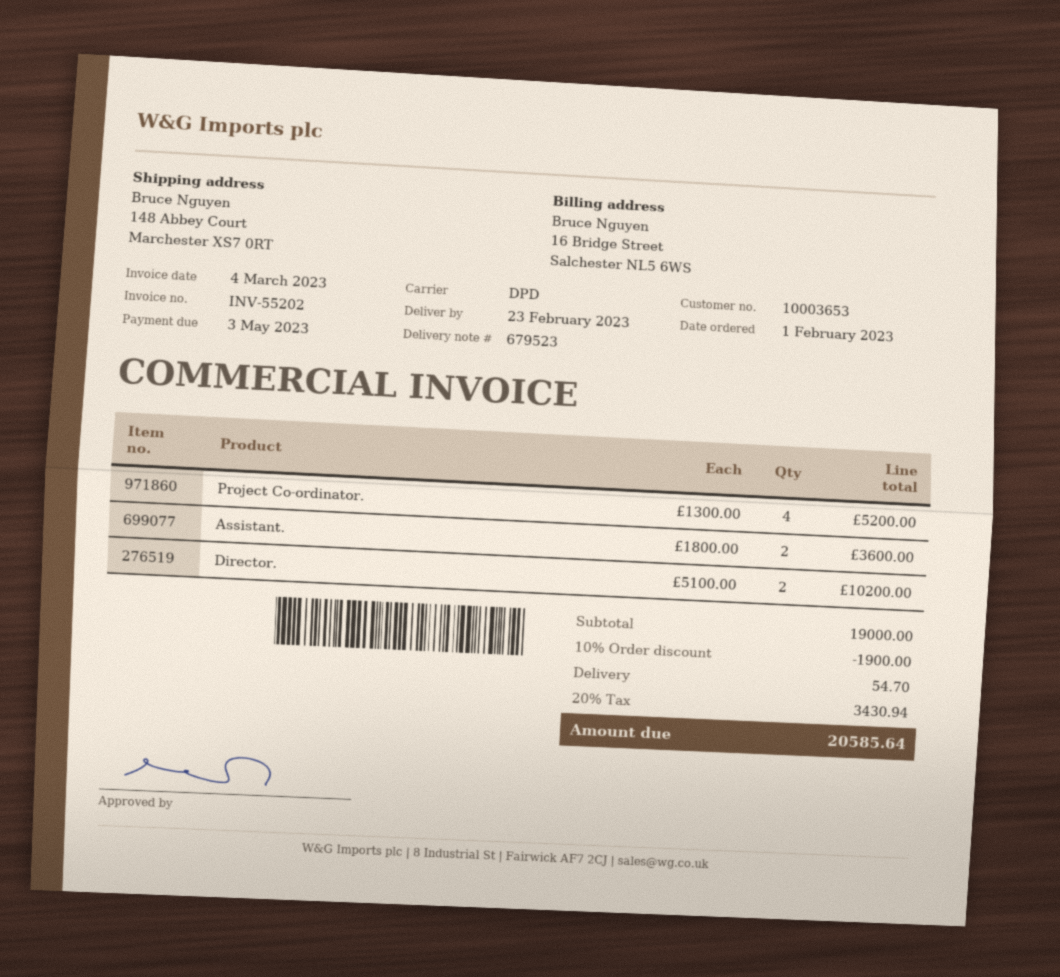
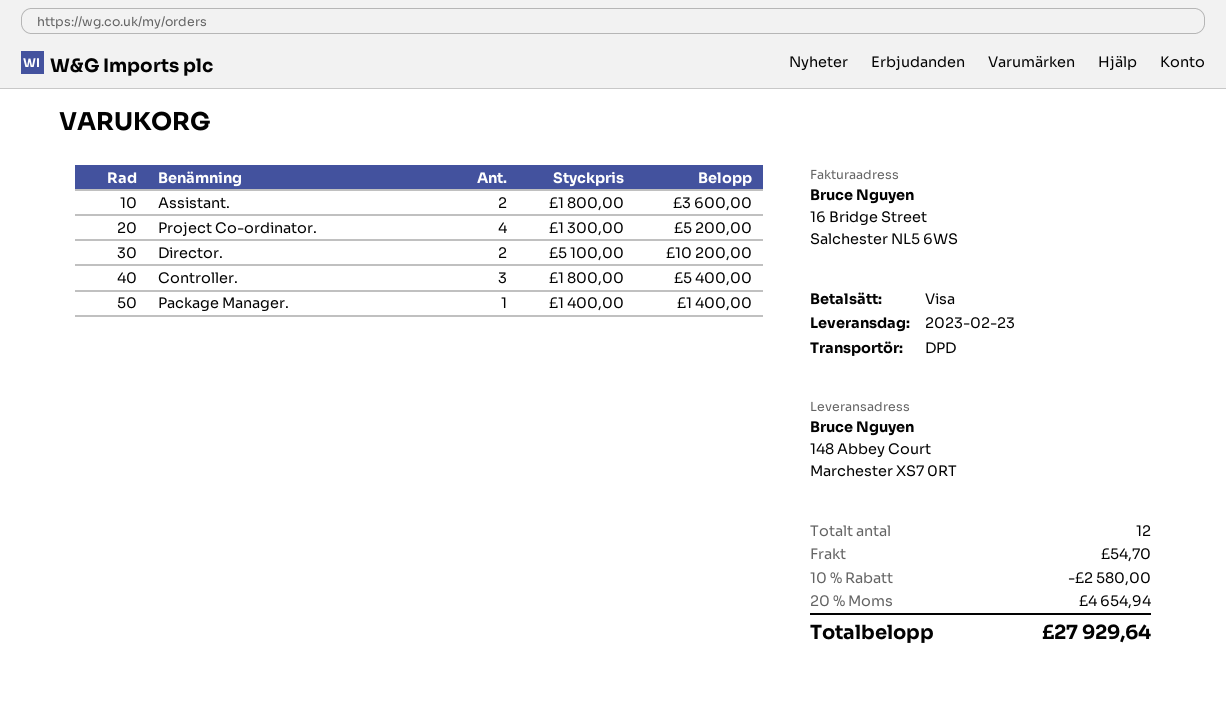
Controller.: none -> 3 x 1800.00 = 5400.00
Package Manager.: none -> 1 x 1400.00 = 1400.00
discount: 10% = 1900.00 -> 10% = 2580.00
tax: 20% = 3430.94 -> 20% = 4654.94
total: 20585.64 -> 27929.64

